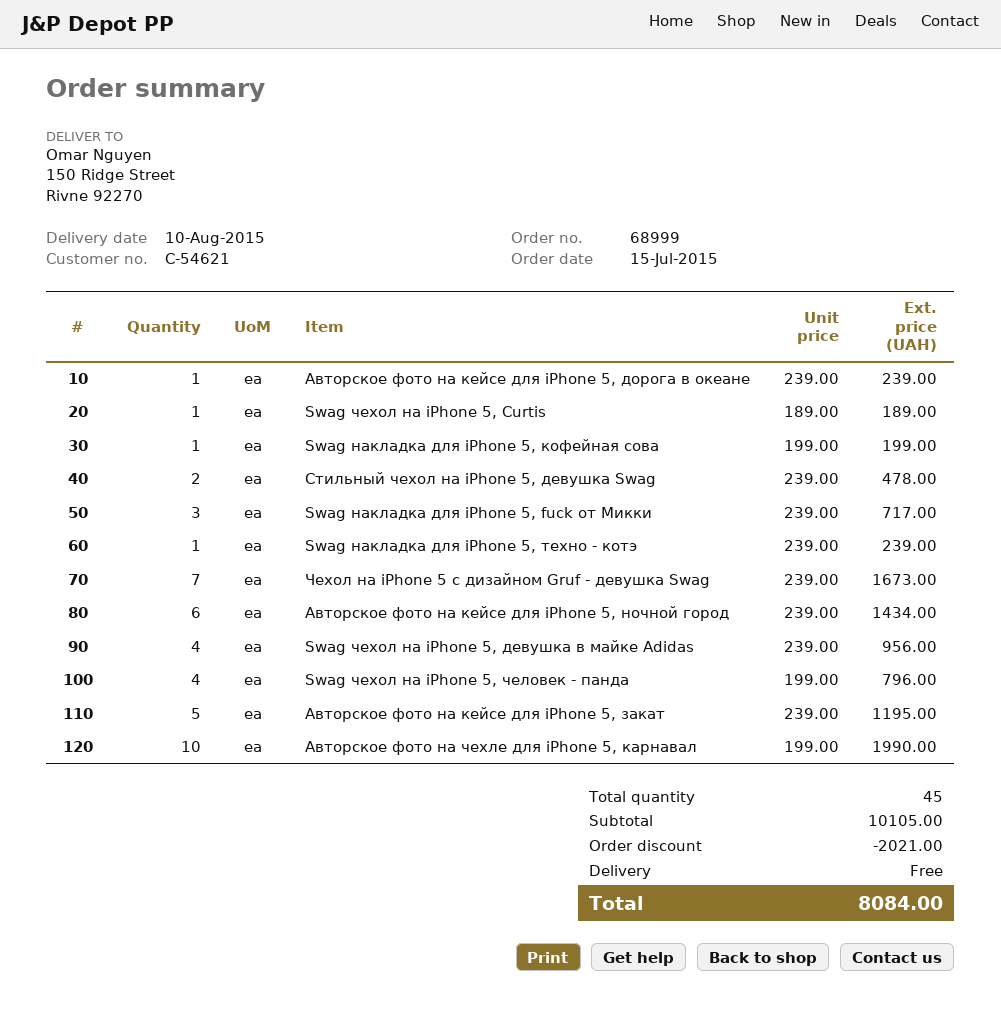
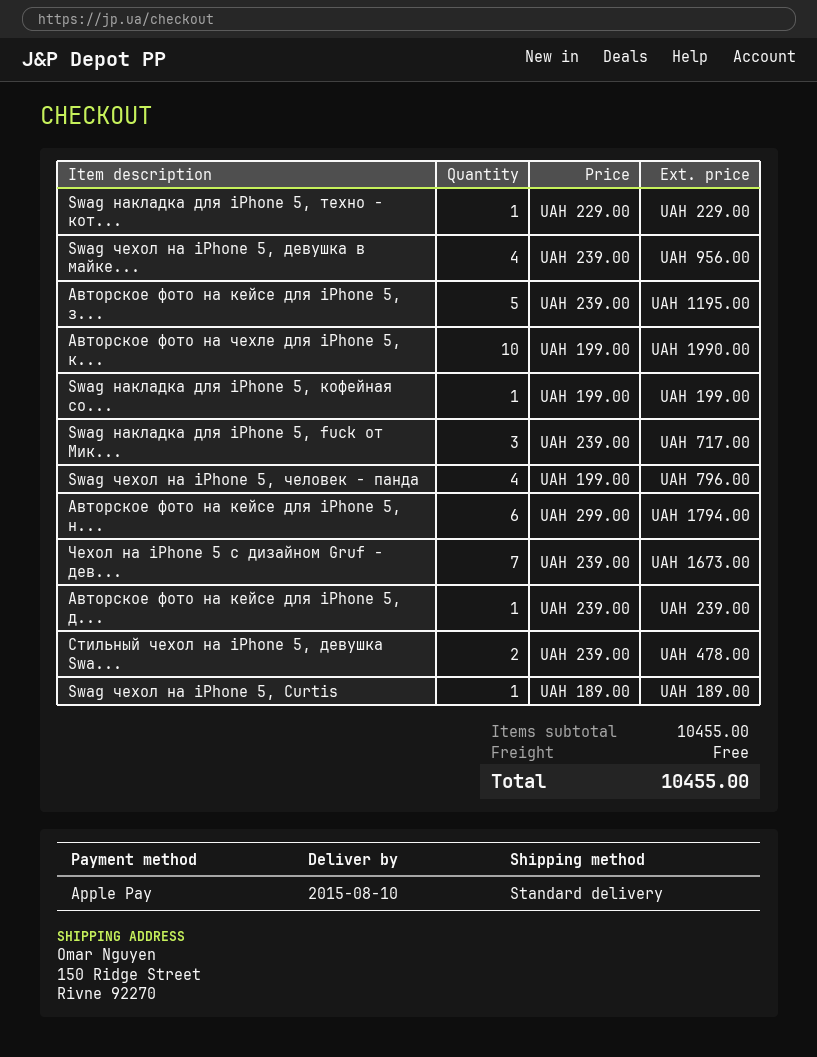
Swag накладка для iPhone 5, техно - котэ: 1 x 239.00 = 239.00 -> 1 x 229.00 = 229.00
Авторское фото на кейсе для iPhone 5, ночной город: 6 x 239.00 = 1434.00 -> 6 x 299.00 = 1794.00
subtotal: 10105.00 -> 10455.00
discount: 2021.00 -> none
total: 8084.00 -> 10455.00

